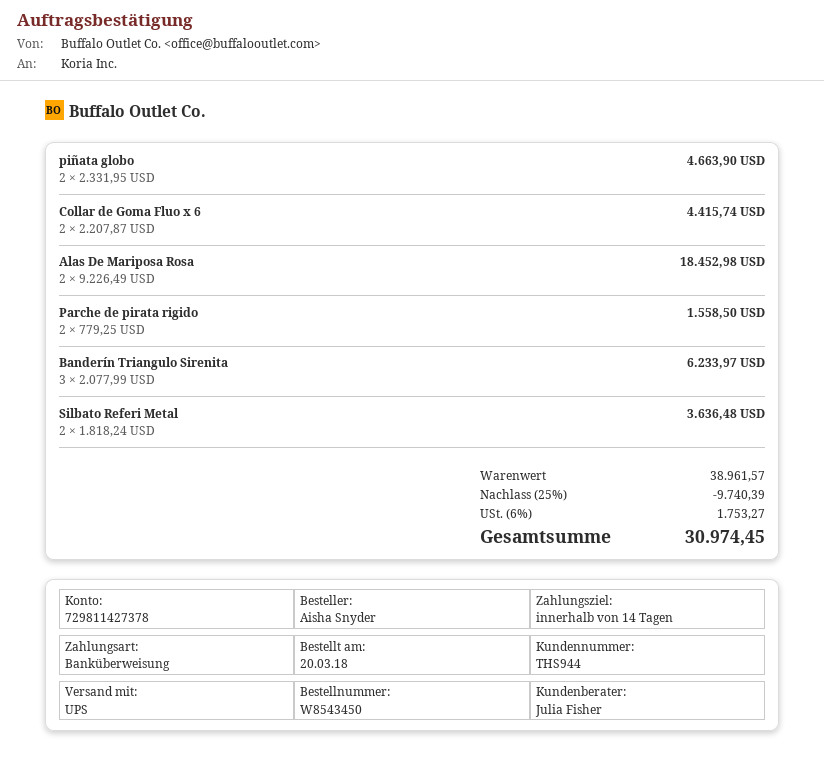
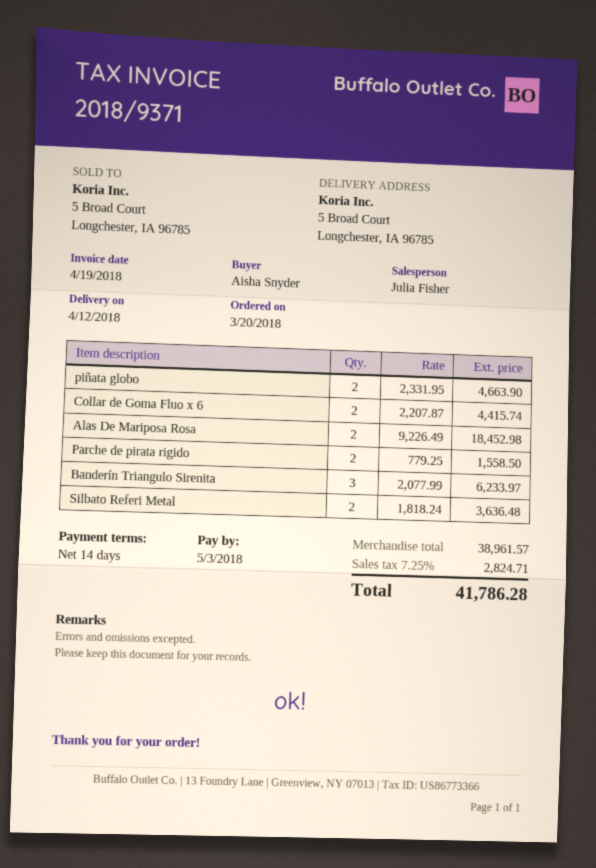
discount: 25% = 9740.39 -> none
tax: 6% = 1753.27 -> 7.25% = 2824.71
total: 30974.45 -> 41786.28

